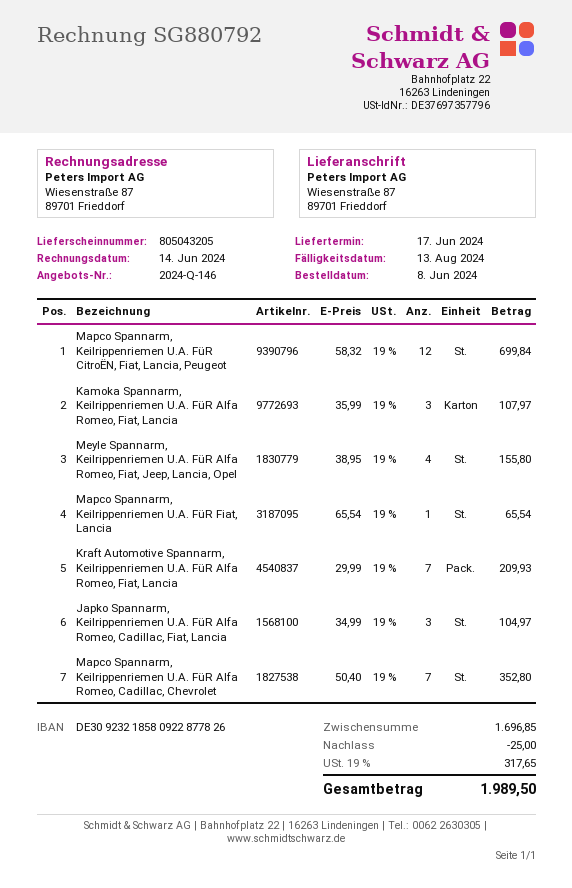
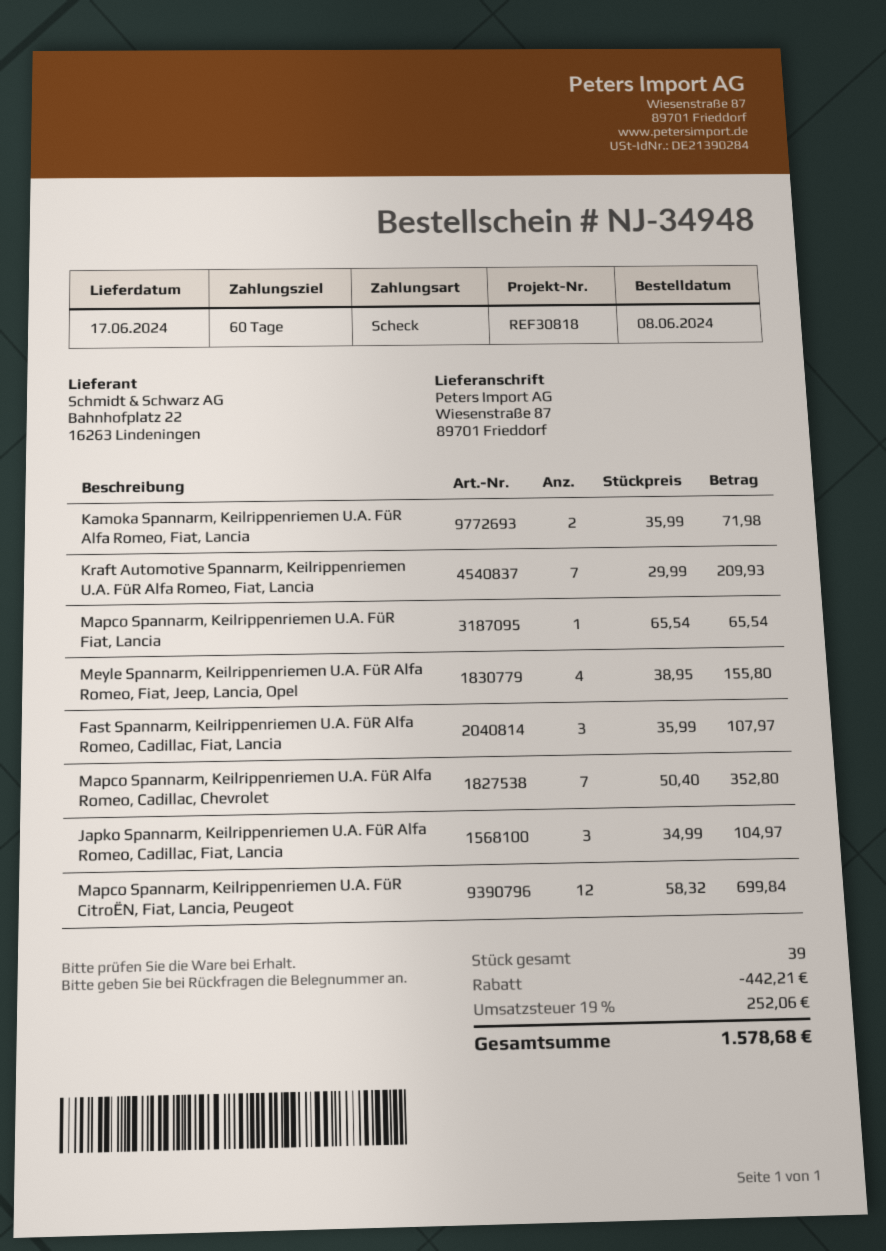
Kamoka Spannarm, Keilrippenriemen U.A. FüR Alfa Romeo, Fiat, Lancia: 3 x 35.99 = 107.97 -> 2 x 35.99 = 71.98
Fast Spannarm, Keilrippenriemen U.A. FüR Alfa Romeo, Cadillac, Fiat, Lancia: none -> 3 x 35.99 = 107.97
discount: 25.00 -> 442.21
tax: 19% = 317.65 -> 19% = 252.06
total: 1989.50 -> 1578.68

